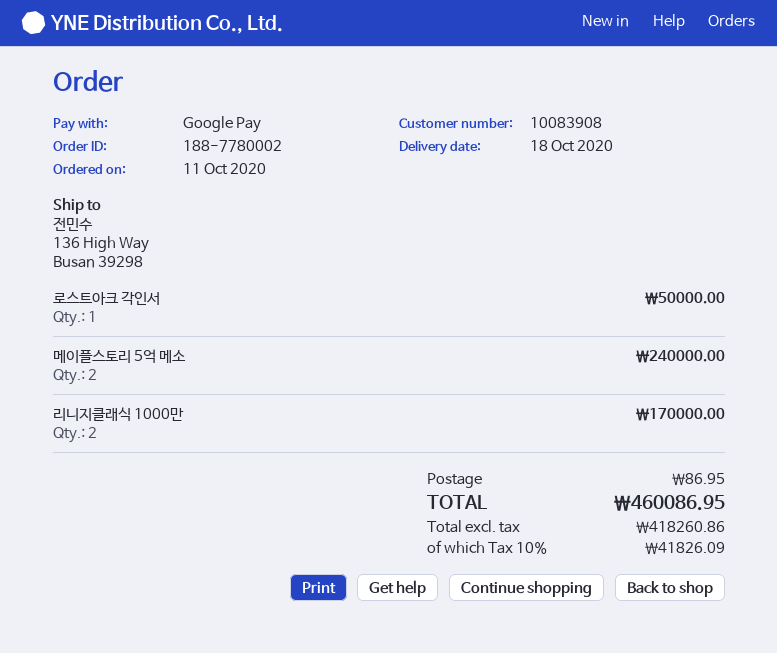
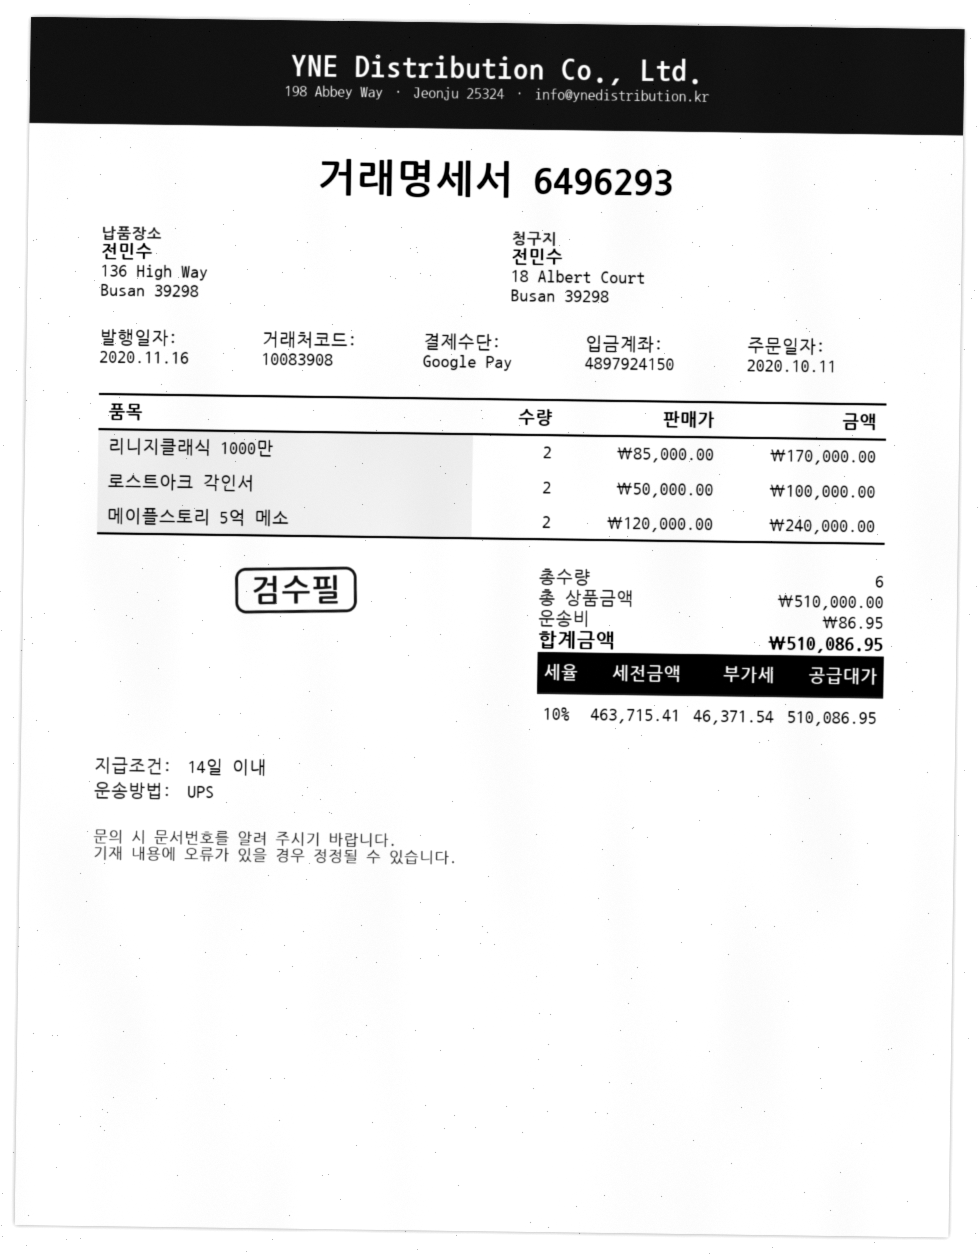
로스트아크 각인서: 1 for 50000.00 -> 2 for 100000.00
net: 418260.86 -> 463715.41
tax: 10% = 41826.09 -> 10% = 46371.54
total: 460086.95 -> 510086.95

